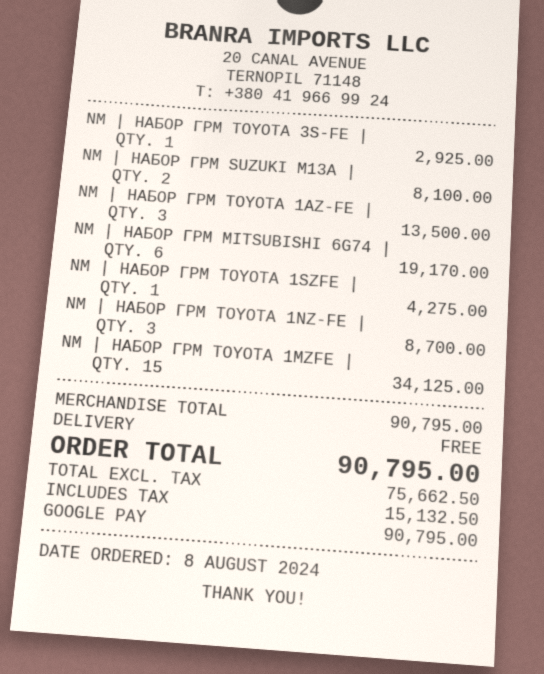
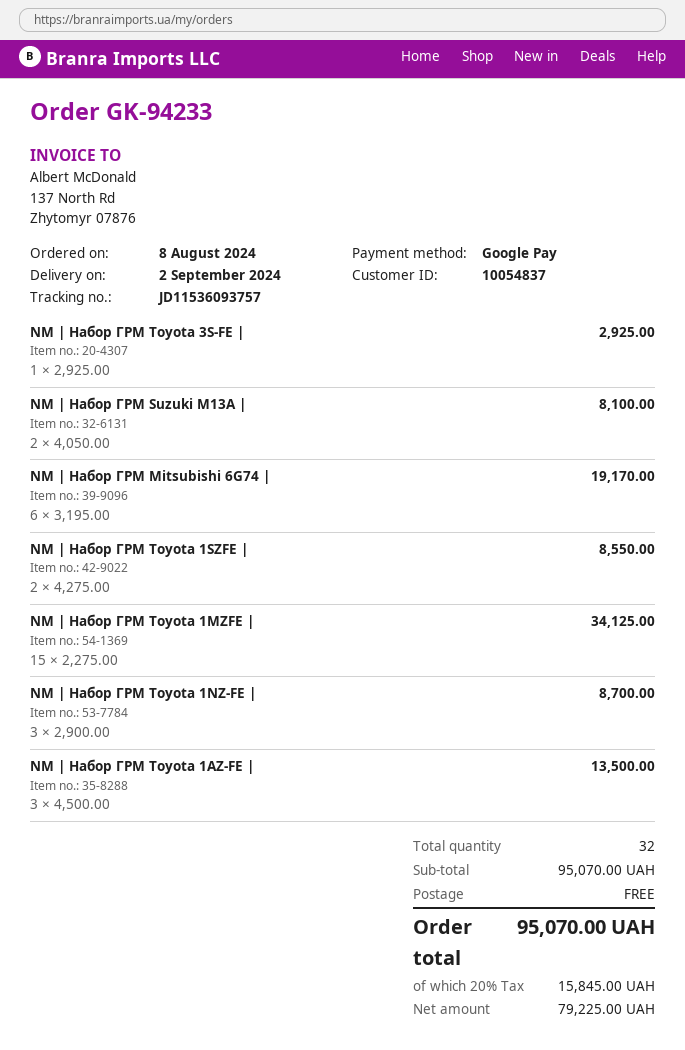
NM | НАБОР ГРМ TOYOTA 1SZFE |: 1 for 4275.00 -> 2 for 8550.00
subtotal: 90795.00 -> 95070.00
net: 75662.50 -> 79225.00
tax: 15132.50 -> 15845.00
total: 90795.00 -> 95070.00

